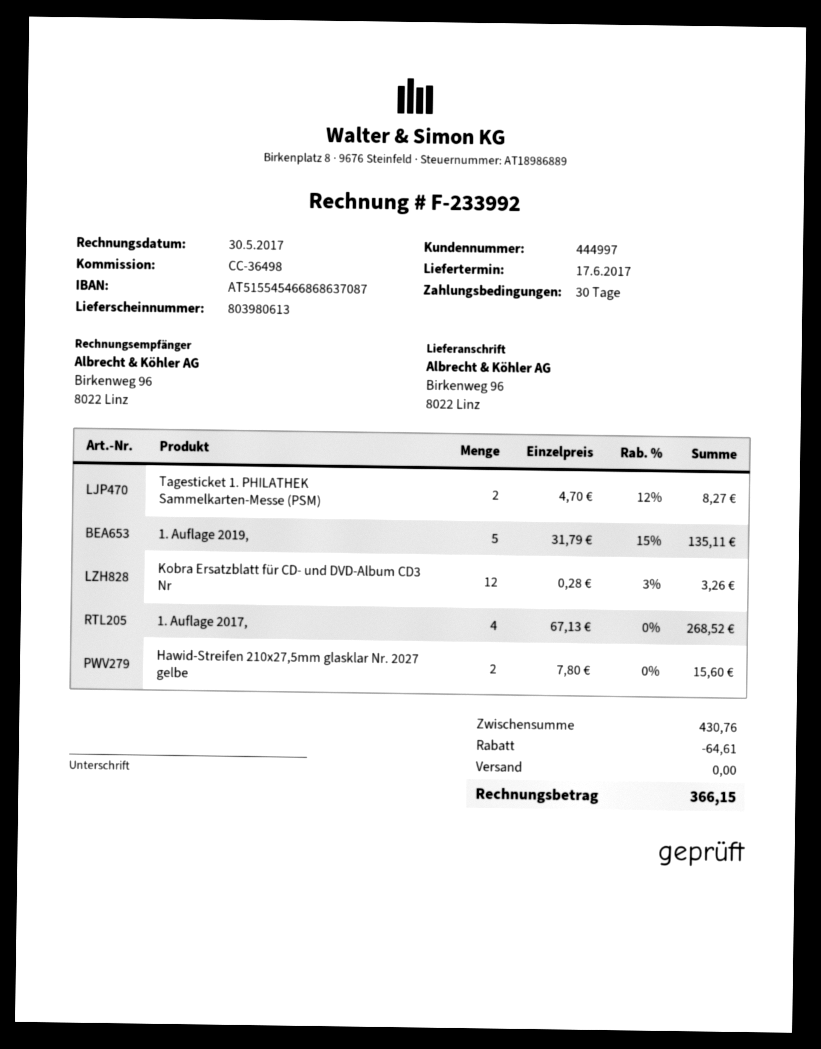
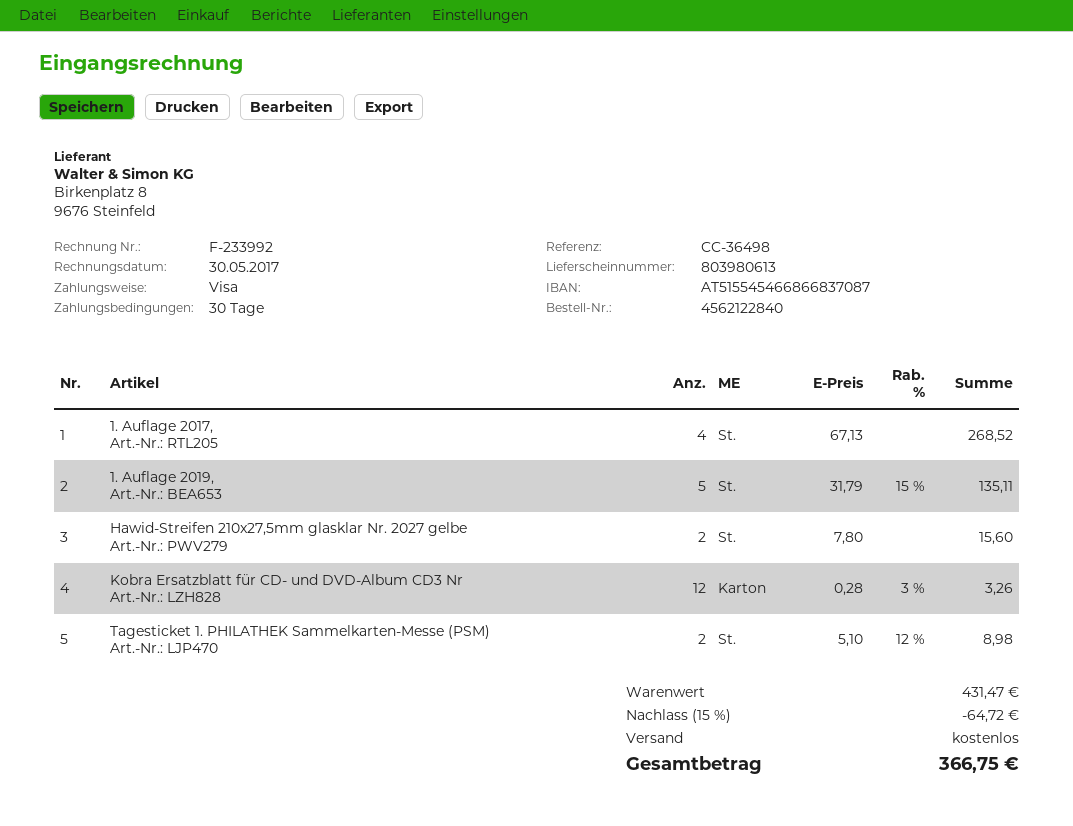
bank account: AT515545466868637087 -> AT515545466866837087
Tagesticket 1. PHILATHEK Sammelkarten-Messe (PSM): 2 x 4.70 - 12% = 8.27 -> 2 x 5.10 - 12% = 8.98
subtotal: 430.76 -> 431.47
discount: 64.61 -> 64.72
total: 366.15 -> 366.75

